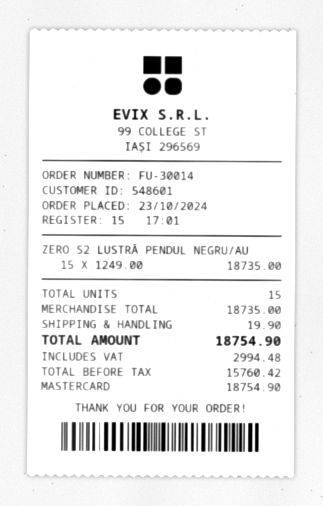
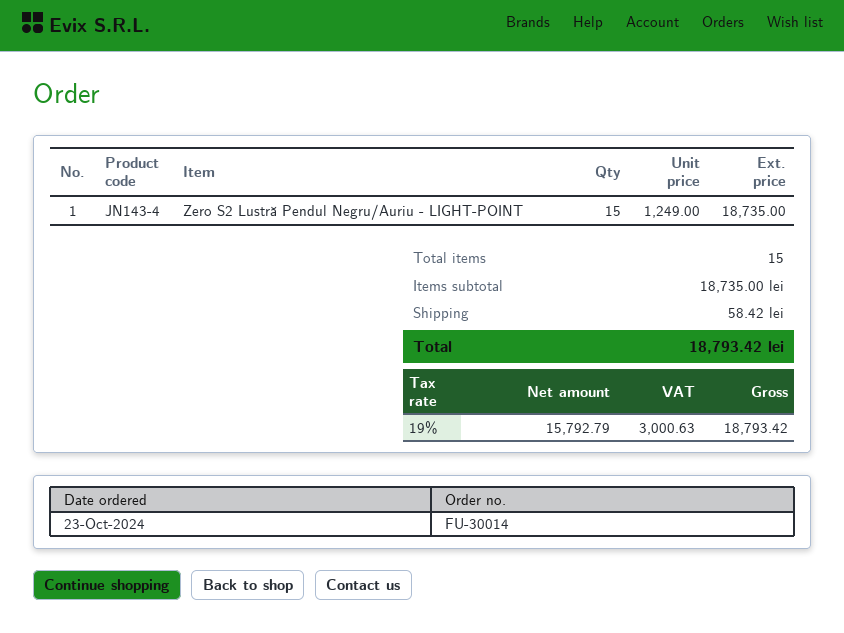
shipping: 19.90 -> 58.42
net: 15760.42 -> 15792.79
tax: 2994.48 -> 3000.63
total: 18754.90 -> 18793.42

